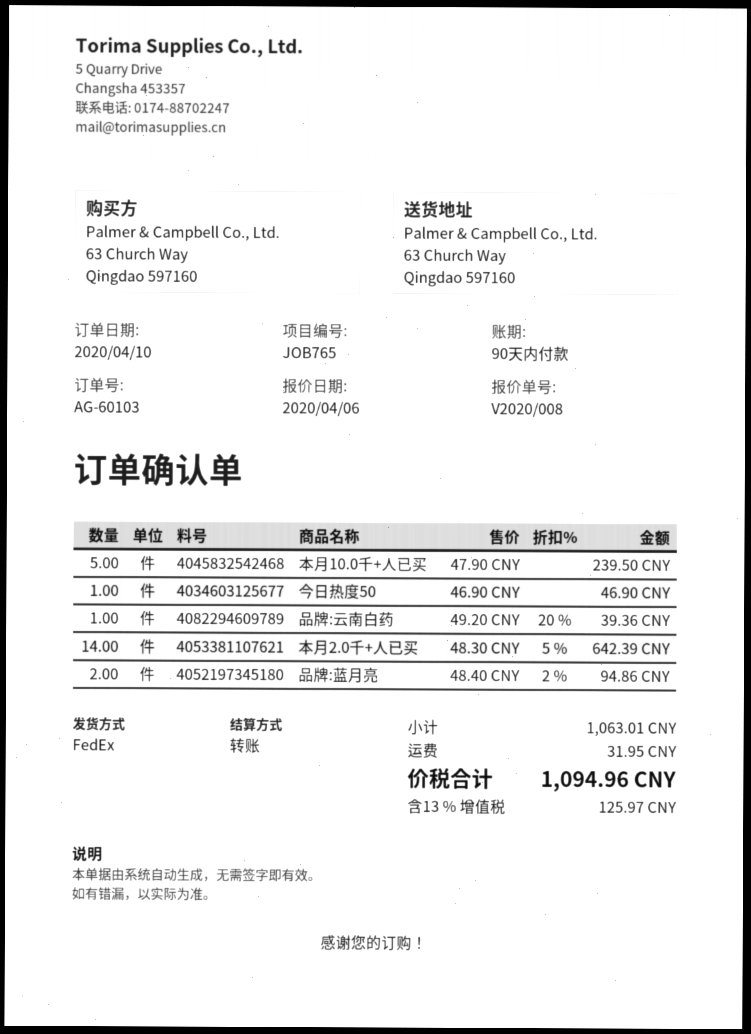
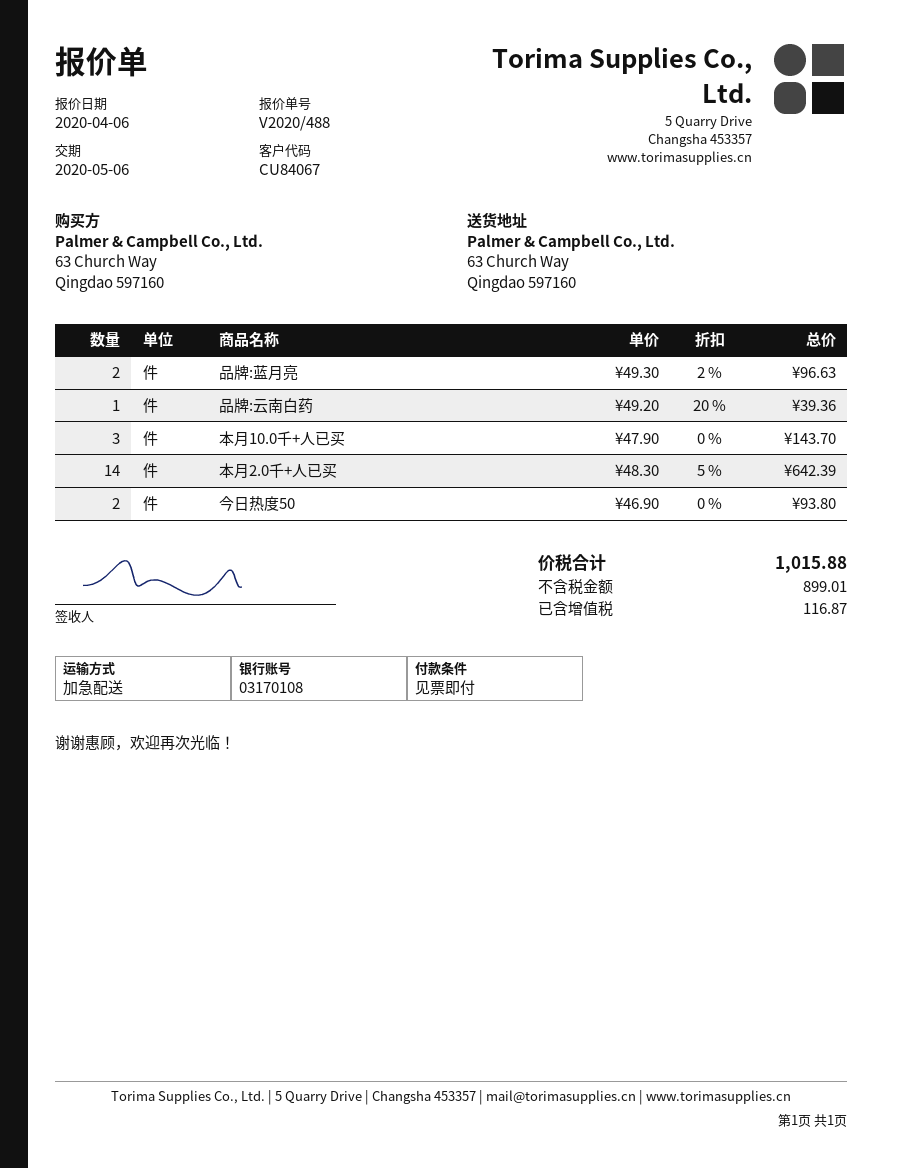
quote number: V2020/008 -> V2020/488
payment terms: 90 days -> on receipt
shipping method: FedEx -> express
本月10.0千+人已买: 5 x 47.90 = 239.50 -> 3 x 47.90 = 143.70
今日热度50: 1 x 46.90 = 46.90 -> 2 x 46.90 = 93.80
品牌:蓝月亮: 2 x 48.40 - 2% = 94.86 -> 2 x 49.30 - 2% = 96.63
shipping: 31.95 -> none
tax: 125.97 -> 116.87
total: 1094.96 -> 1015.88

